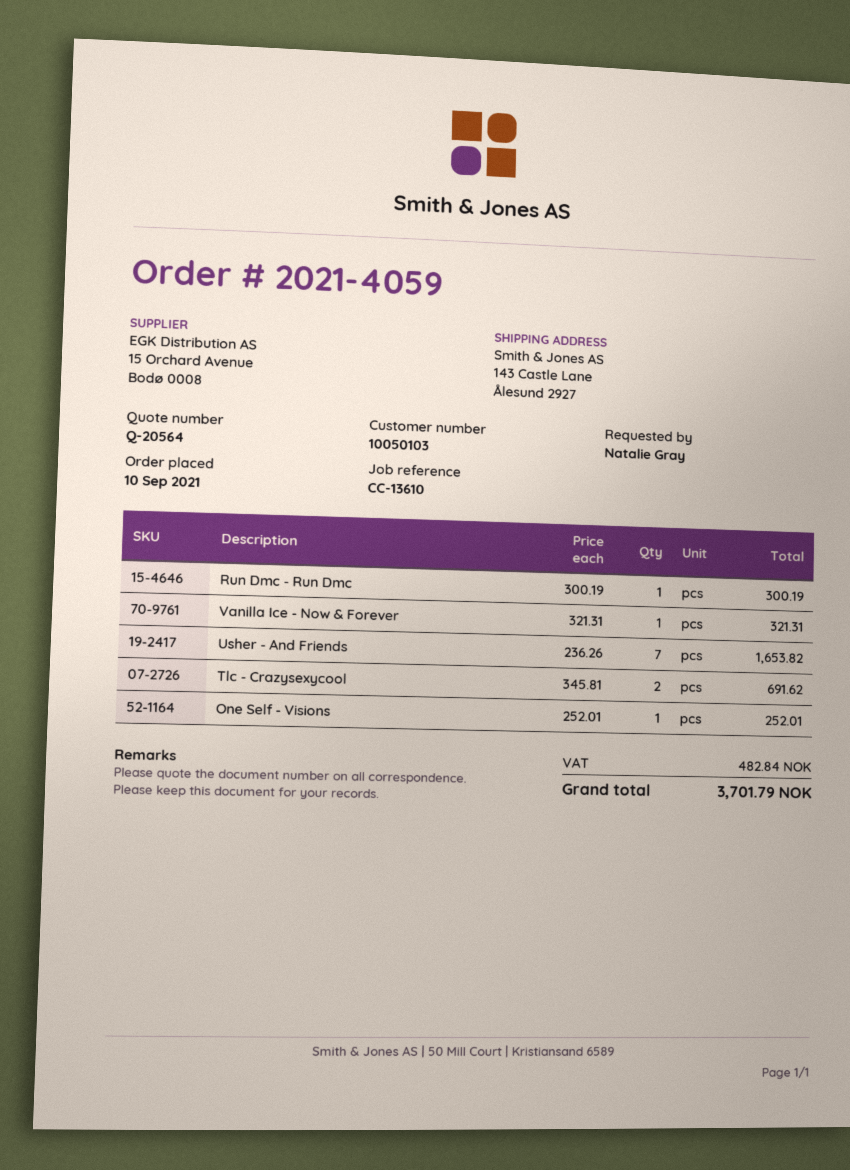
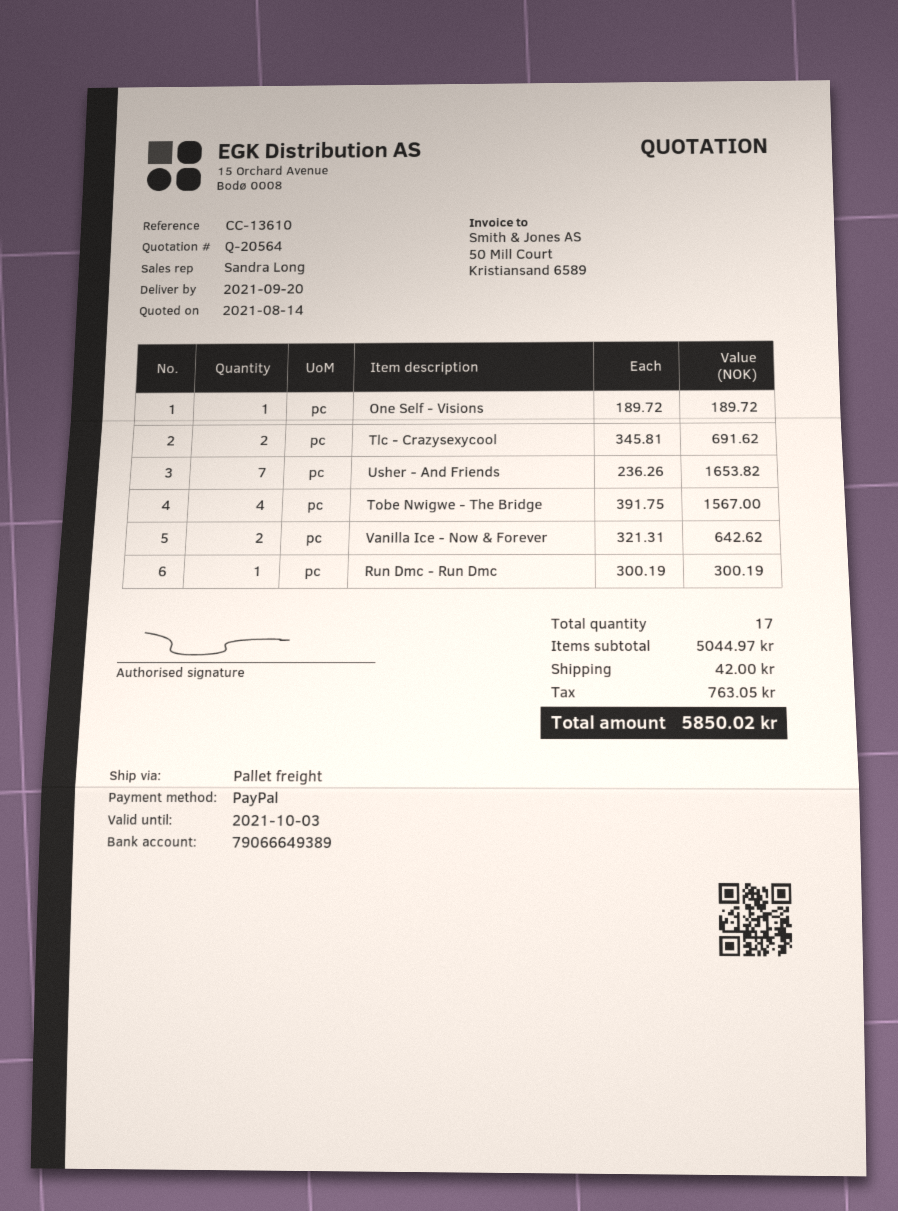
Vanilla Ice - Now & Forever: 1 x 321.31 = 321.31 -> 2 x 321.31 = 642.62
One Self - Visions: 1 x 252.01 = 252.01 -> 1 x 189.72 = 189.72
Tobe Nwigwe - The Bridge: none -> 4 x 391.75 = 1567.00
shipping: none -> 42.00
tax: 482.84 -> 763.05
total: 3701.79 -> 5850.02

